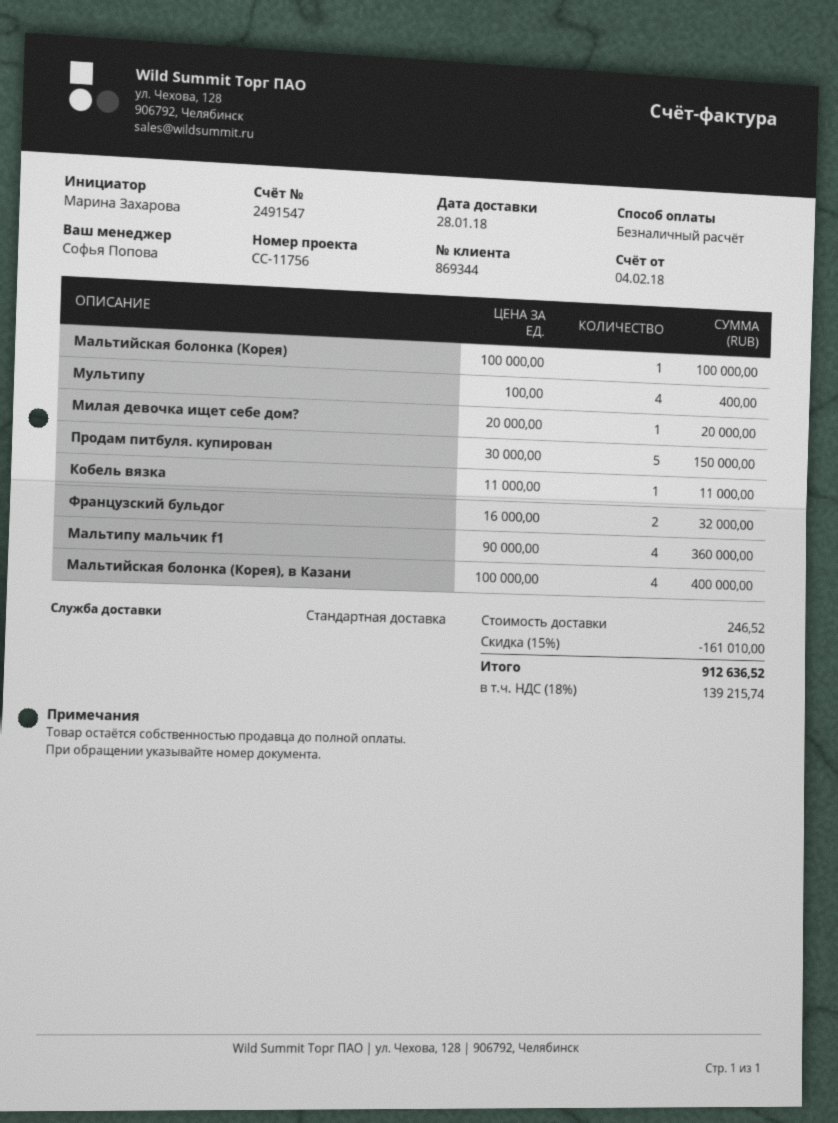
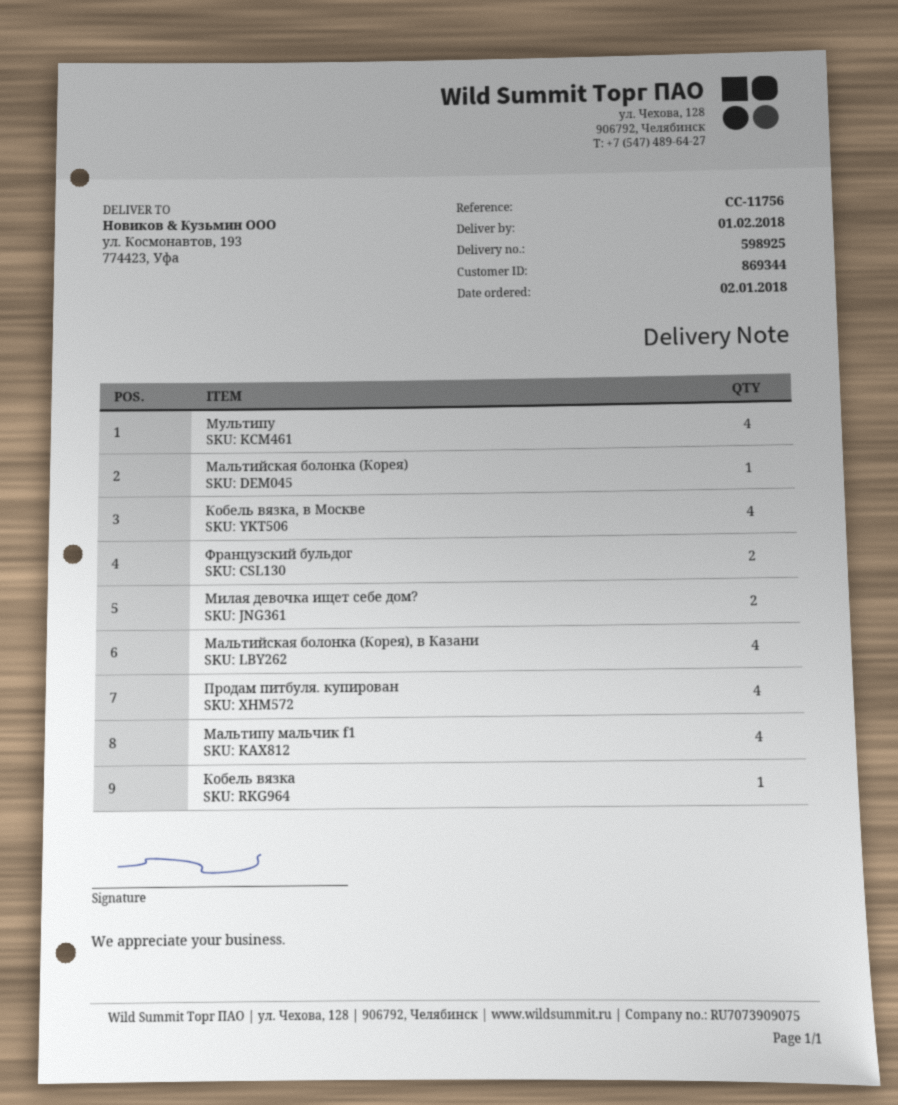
delivery date: 2018-01-28 -> 2018-02-01
Милая девочка ищет себе дом?: 1 -> 2
Продам питбуля. купирован: 5 -> 4
Кобель вязка, в Москве: none -> 4

